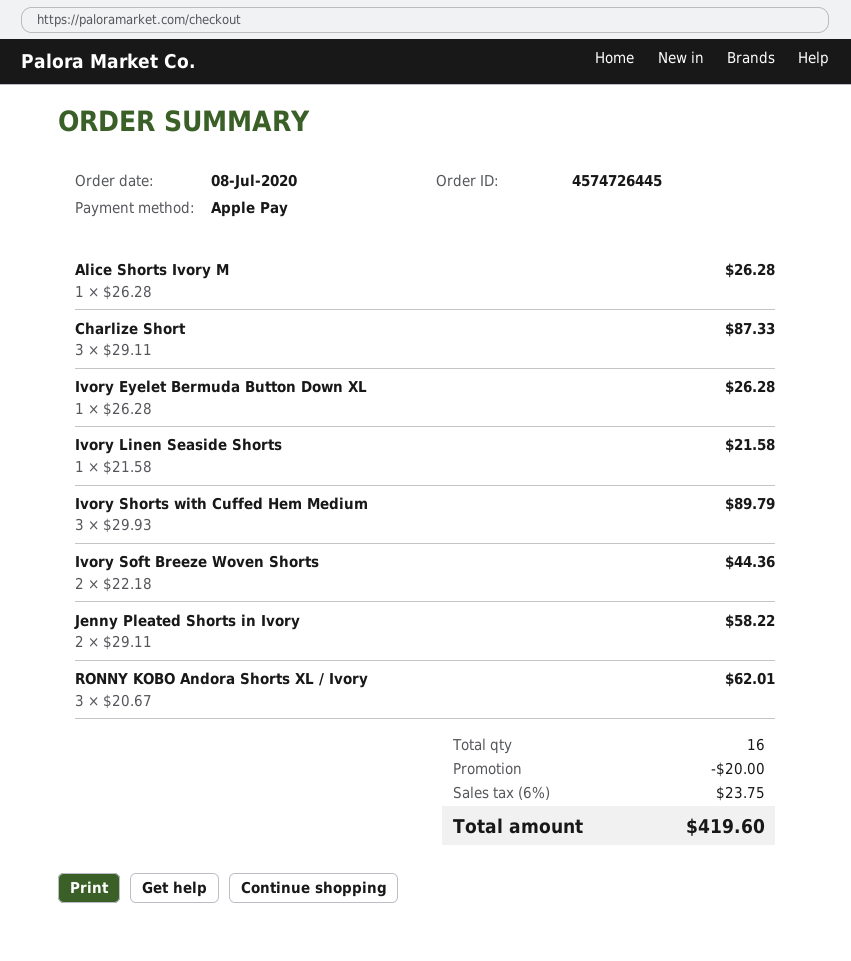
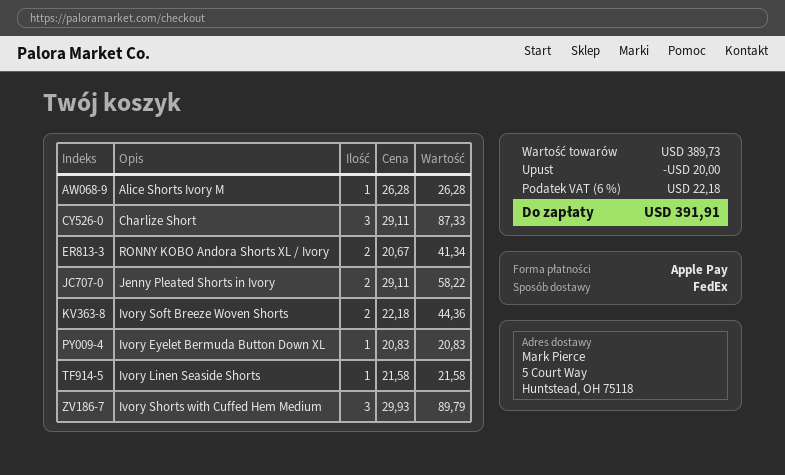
Ivory Eyelet Bermuda Button Down XL: 1 x 26.28 = 26.28 -> 1 x 20.83 = 20.83
RONNY KOBO Andora Shorts XL / Ivory: 3 x 20.67 = 62.01 -> 2 x 20.67 = 41.34
tax: 6% = 23.75 -> 6% = 22.18
total: 419.60 -> 391.91

